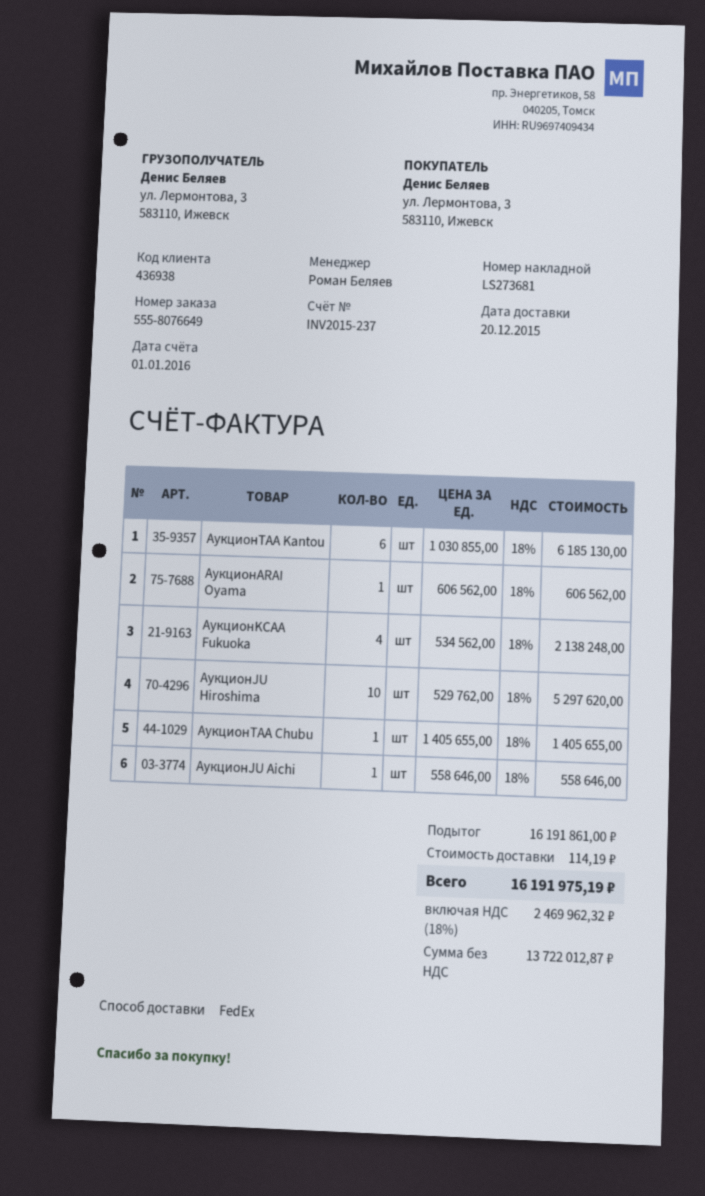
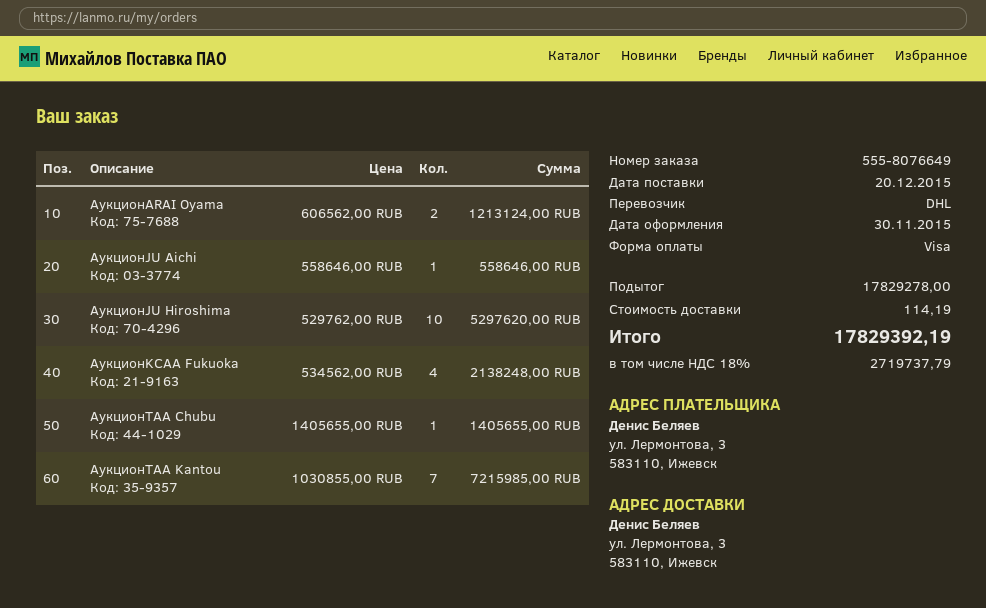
shipping method: FedEx -> DHL
АукционTAA Kantou: 6 x 1030855.00 = 6185130.00 -> 7 x 1030855.00 = 7215985.00
АукционARAI Oyama: 1 x 606562.00 = 606562.00 -> 2 x 606562.00 = 1213124.00
subtotal: 16191861.00 -> 17829278.00
tax: 18% = 2469962.32 -> 18% = 2719737.79
total: 16191975.19 -> 17829392.19

